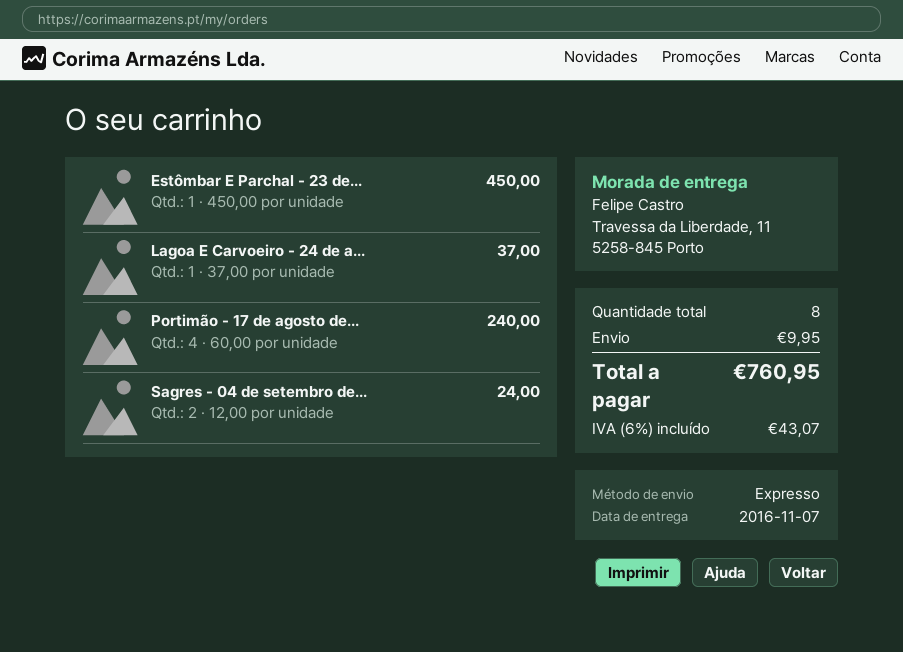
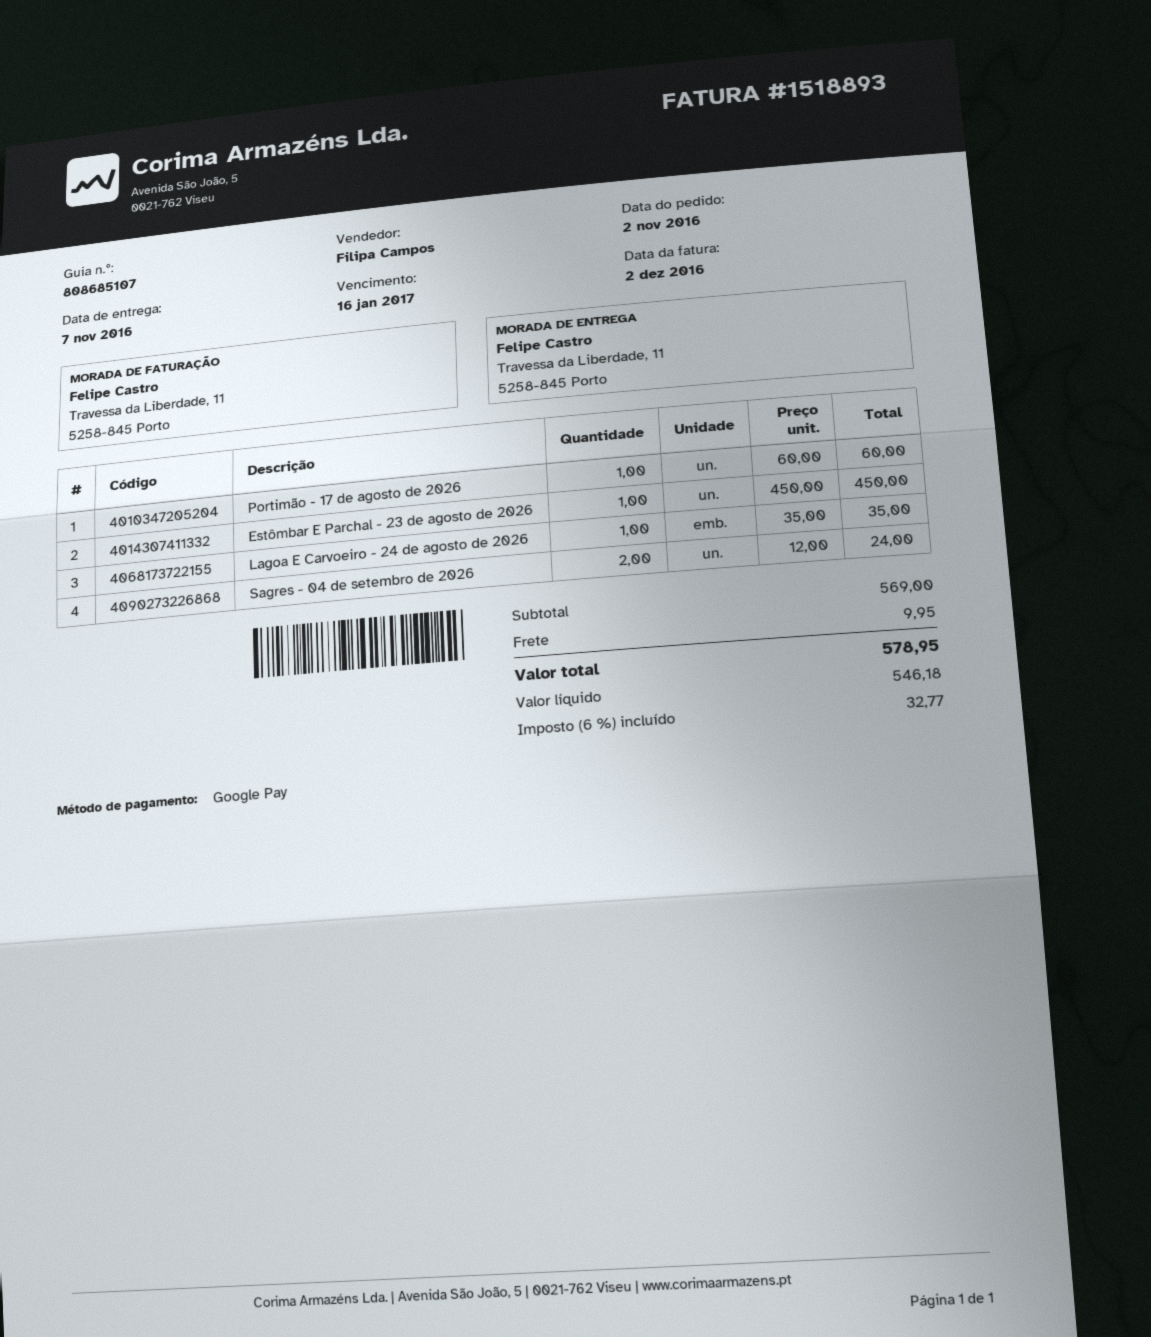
Lagoa E Carvoeiro - 24 de a...: 1 x 37.00 = 37.00 -> 1 x 35.00 = 35.00
Portimão - 17 de agosto de...: 4 x 60.00 = 240.00 -> 1 x 60.00 = 60.00
tax: 6% = 43.07 -> 6% = 32.77
total: 760.95 -> 578.95

